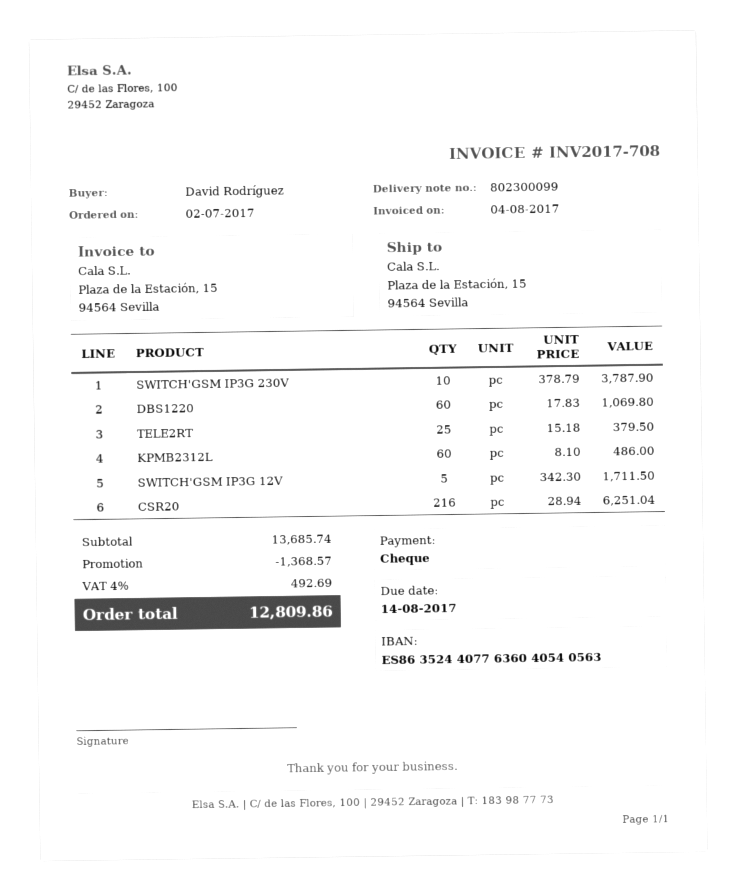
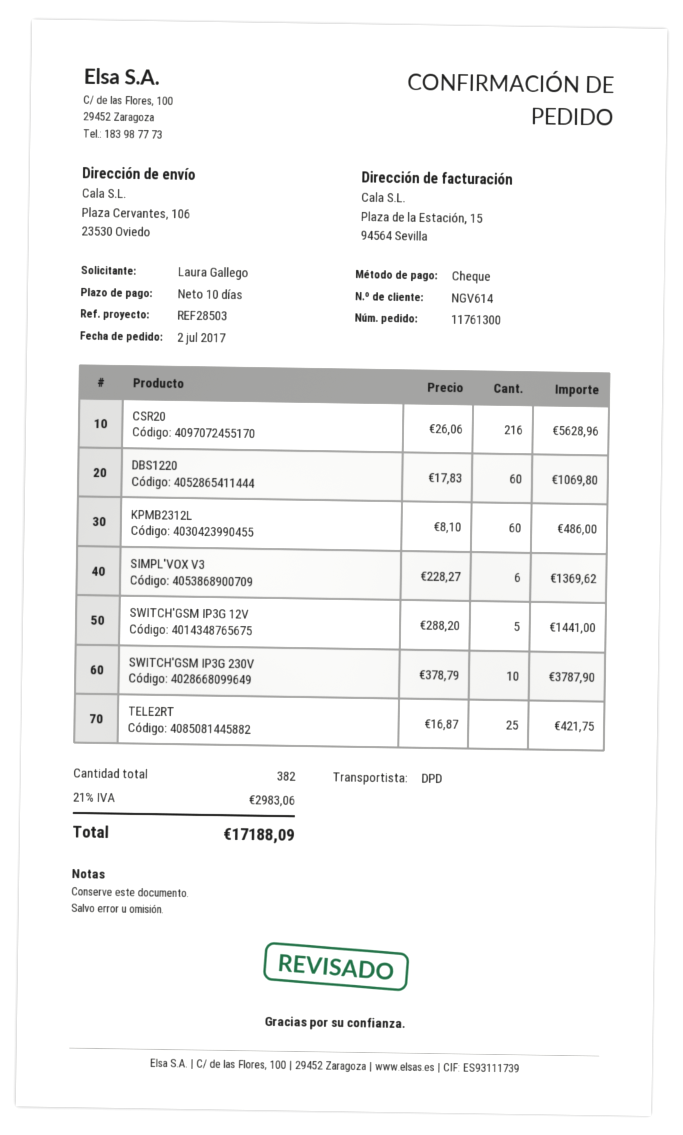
ordered by: David Rodríguez -> Laura Gallego
ship to: Plaza de la Estación, 15, 94564 Sevilla -> Plaza Cervantes, 106, 23530 Oviedo
TELE2RT: 25 x 15.18 = 379.50 -> 25 x 16.87 = 421.75
SWITCH'GSM IP3G 12V: 5 x 342.30 = 1711.50 -> 5 x 288.20 = 1441.00
CSR20: 216 x 28.94 = 6251.04 -> 216 x 26.06 = 5628.96
SIMPL'VOX V3: none -> 6 x 228.27 = 1369.62
discount: 1368.57 -> none
tax: 4% = 492.69 -> 21% = 2983.06
total: 12809.86 -> 17188.09

